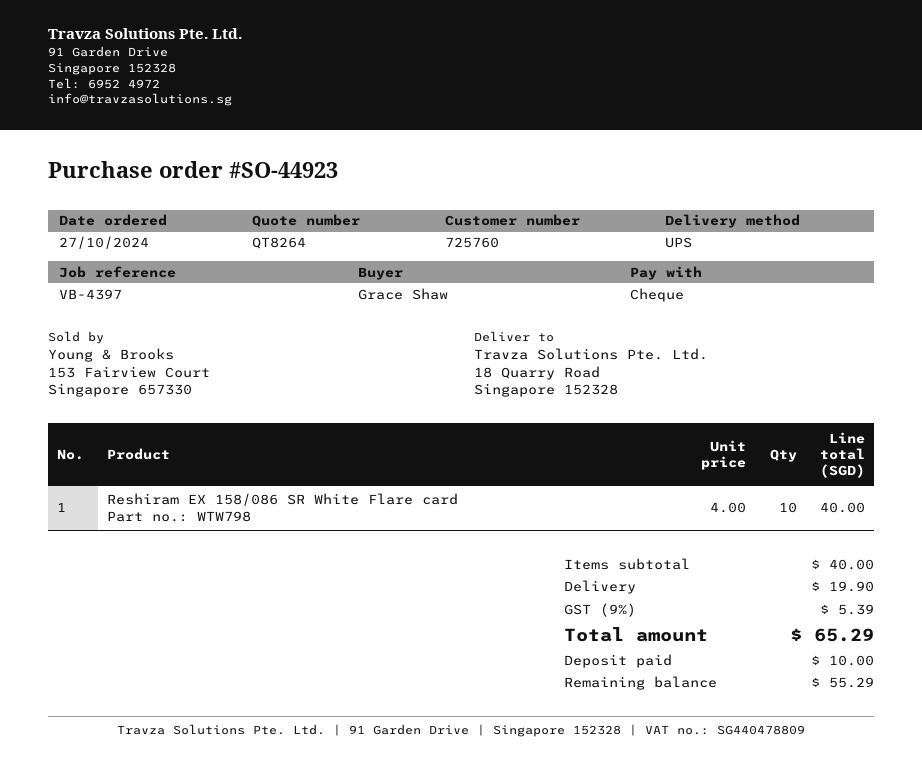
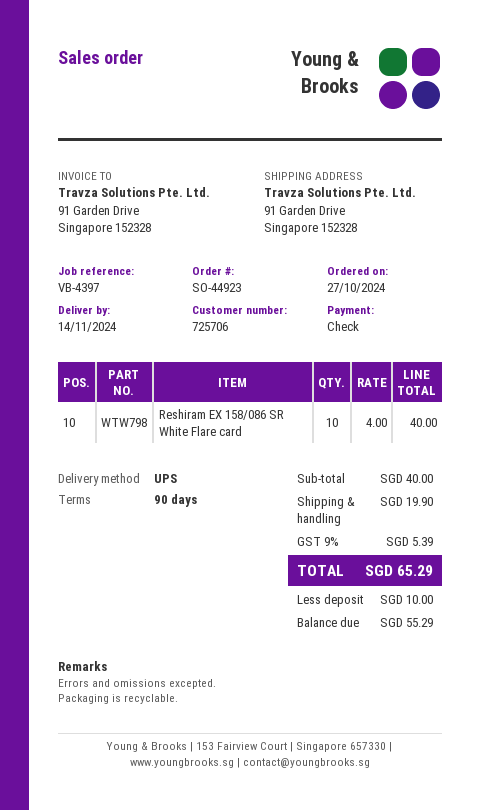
customer number: 725760 -> 725706
ship to: 18 Quarry Road, Singapore 152328 -> 91 Garden Drive, Singapore 152328

